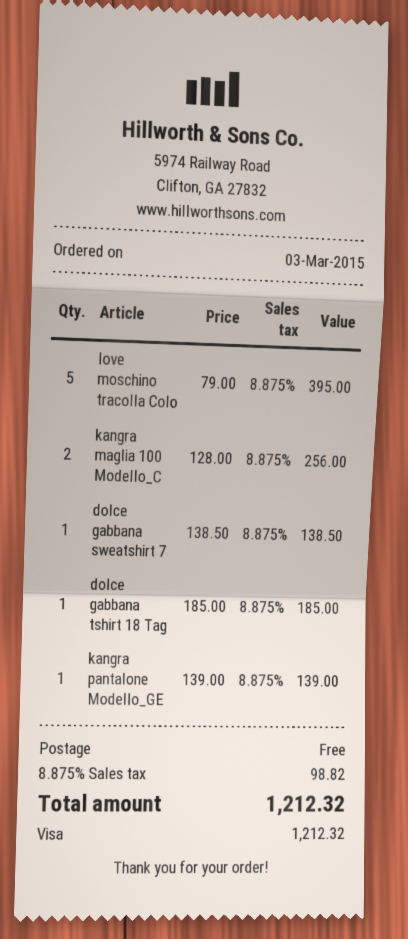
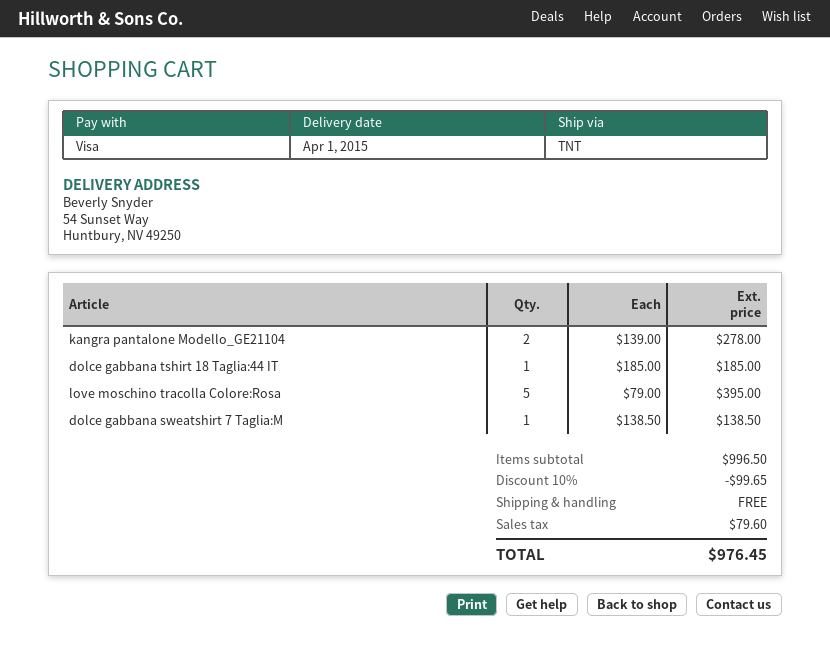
kangra maglia 100 Modello_C: 2 x 128.00 = 256.00 -> none
kangra pantalone Modello_GE: 1 x 139.00 = 139.00 -> 2 x 139.00 = 278.00
discount: none -> 10% = 99.65
tax: 98.82 -> 79.60
total: 1212.32 -> 976.45

